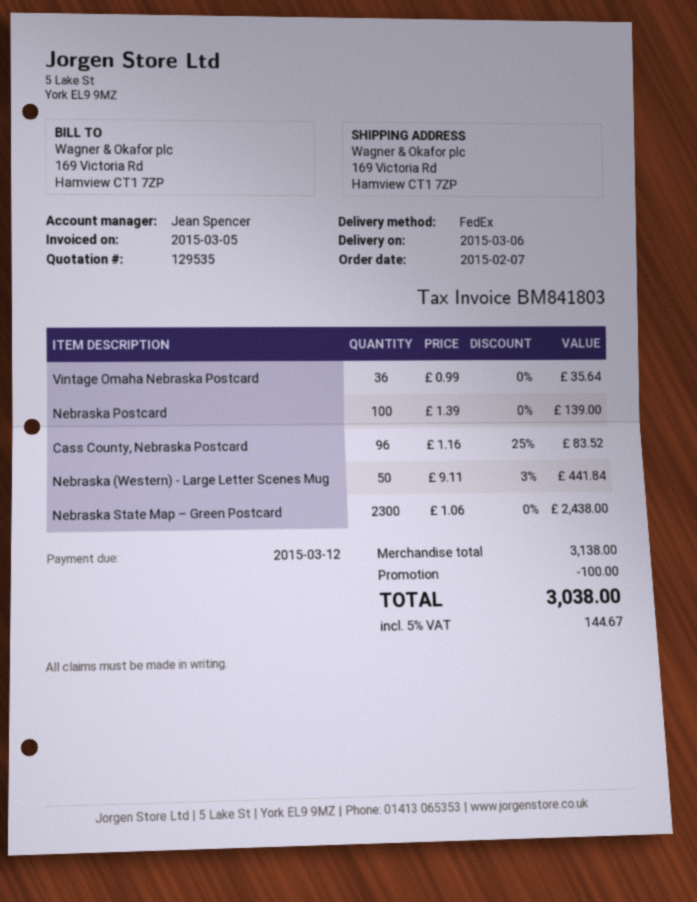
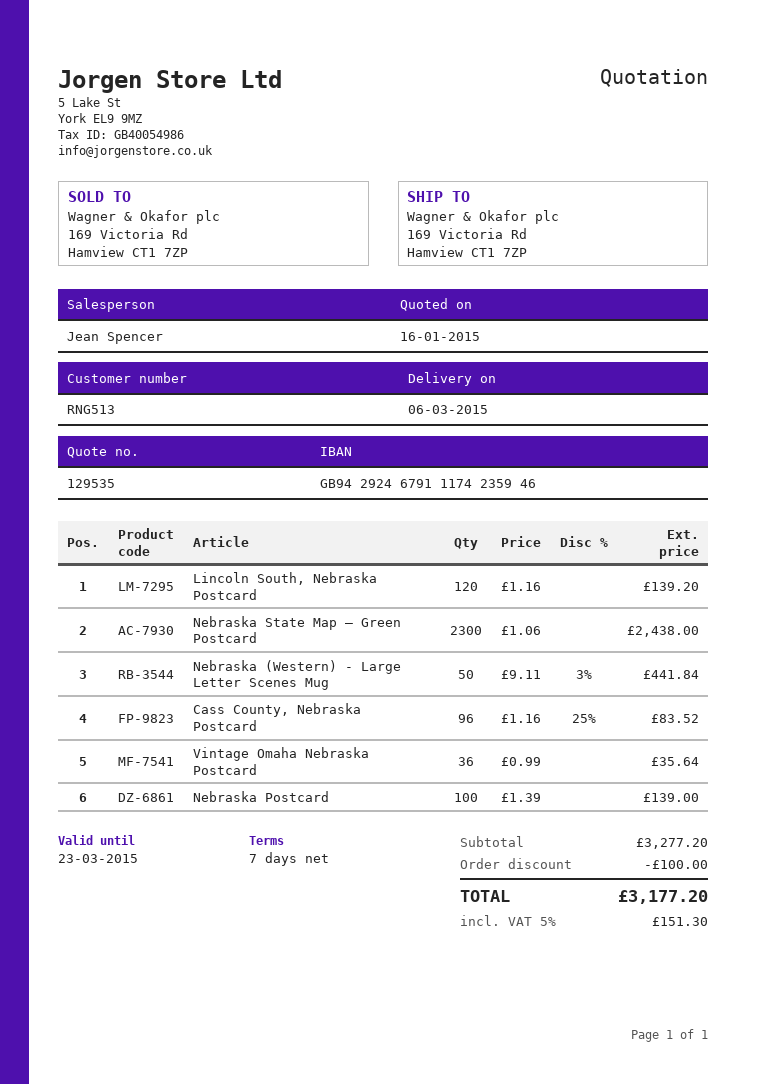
Lincoln South, Nebraska Postcard: none -> 120 x 1.16 = 139.20
subtotal: 3138.00 -> 3277.20
tax: 5% = 144.67 -> 5% = 151.30
total: 3038.00 -> 3177.20

